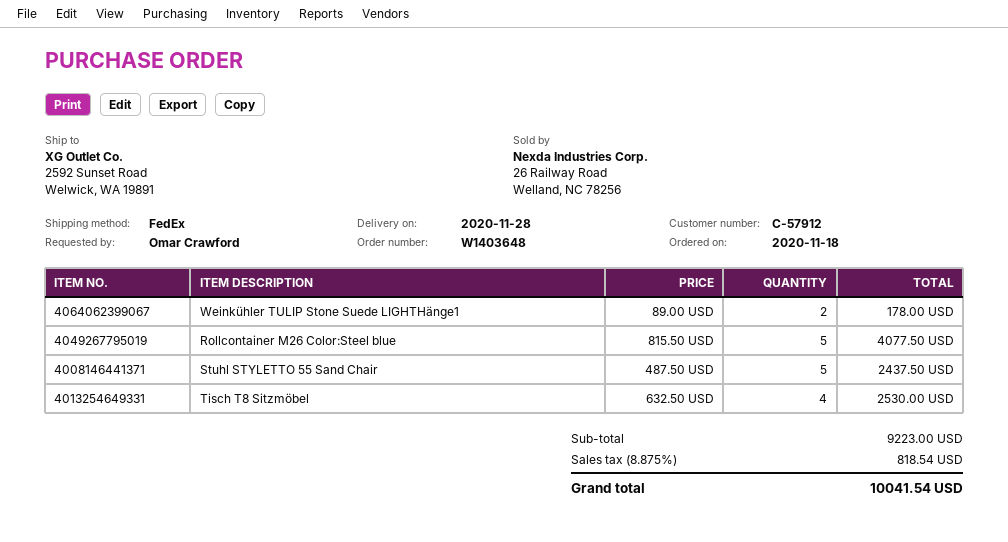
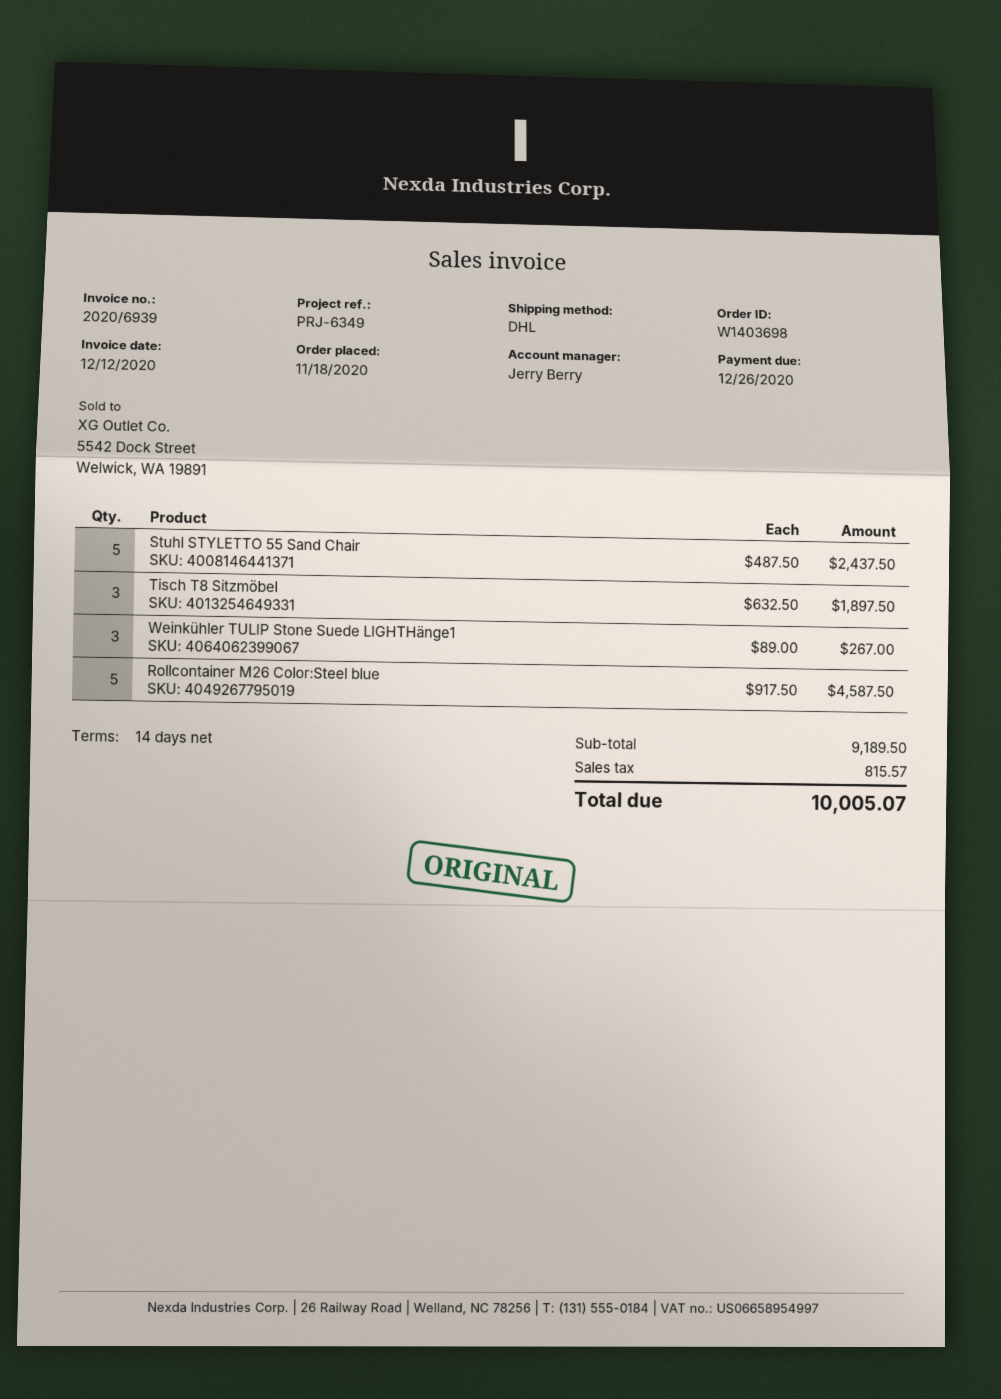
order number: W1403648 -> W1403698
shipping method: FedEx -> DHL
Weinkühler TULIP Stone Suede LIGHTHänge1: 2 x 89.00 = 178.00 -> 3 x 89.00 = 267.00
Rollcontainer M26 Color:Steel blue: 5 x 815.50 = 4077.50 -> 5 x 917.50 = 4587.50
Tisch T8 Sitzmöbel: 4 x 632.50 = 2530.00 -> 3 x 632.50 = 1897.50
subtotal: 9223.00 -> 9189.50
tax: 818.54 -> 815.57
total: 10041.54 -> 10005.07

